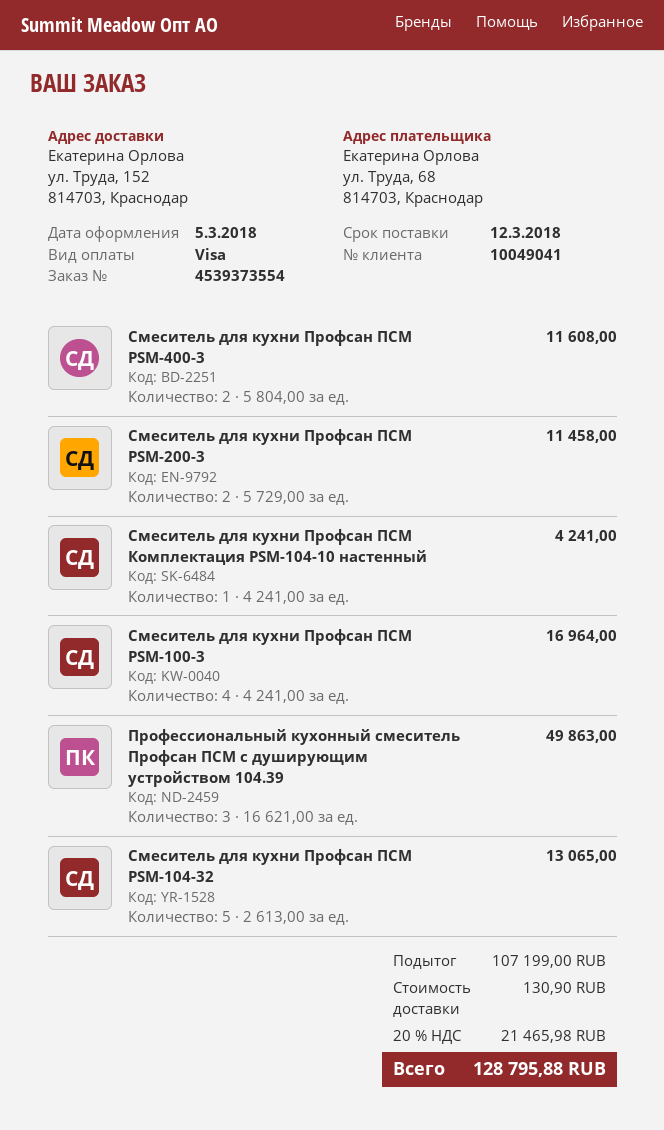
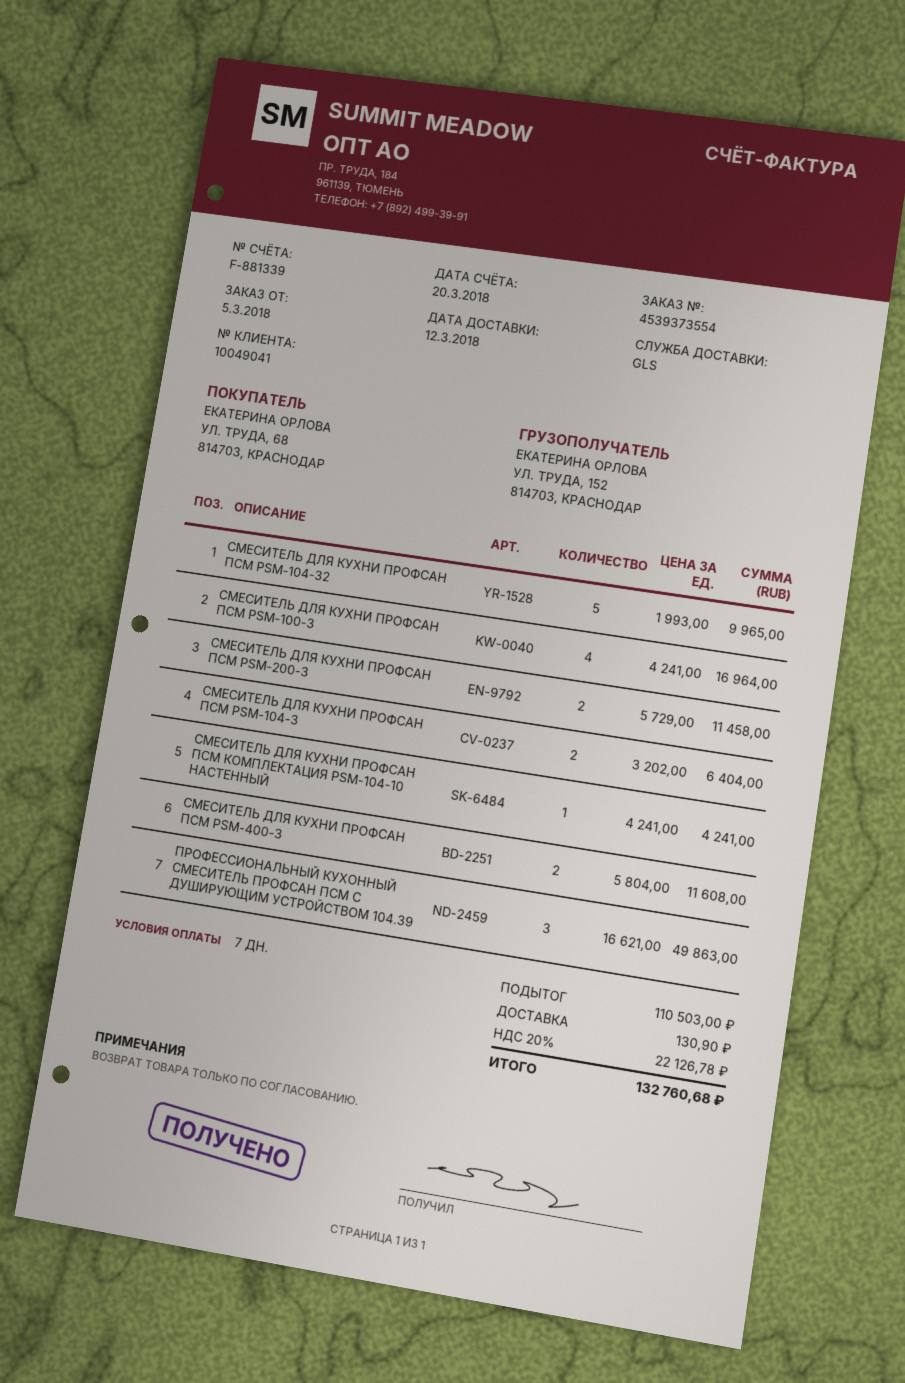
Смеситель для кухни Профсан ПСМ PSM-104-32: 5 x 2613.00 = 13065.00 -> 5 x 1993.00 = 9965.00
СМЕСИТЕЛЬ ДЛЯ КУХНИ ПРОФСАН ПСМ PSM-104-3: none -> 2 x 3202.00 = 6404.00
subtotal: 107199.00 -> 110503.00
tax: 20% = 21465.98 -> 20% = 22126.78
total: 128795.88 -> 132760.68

